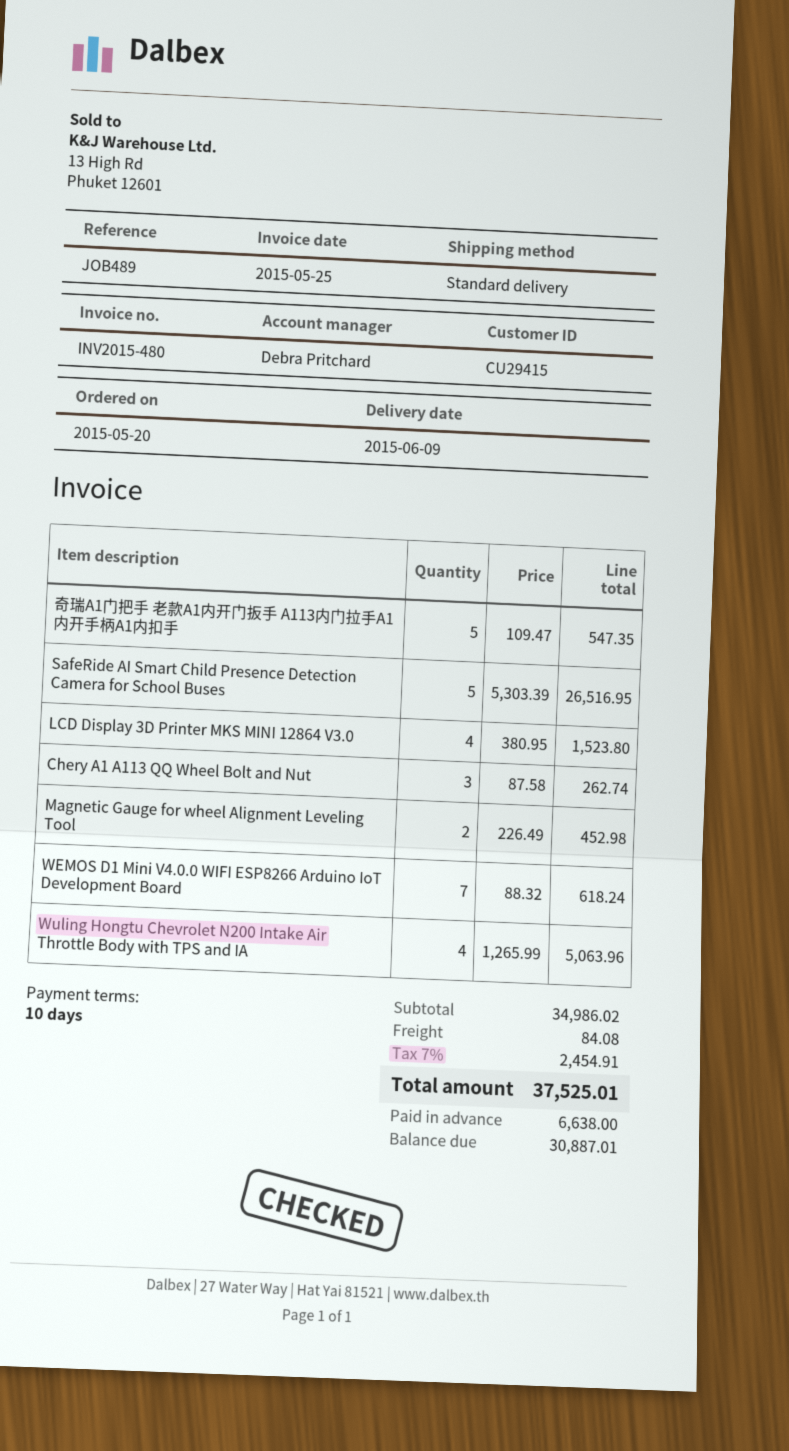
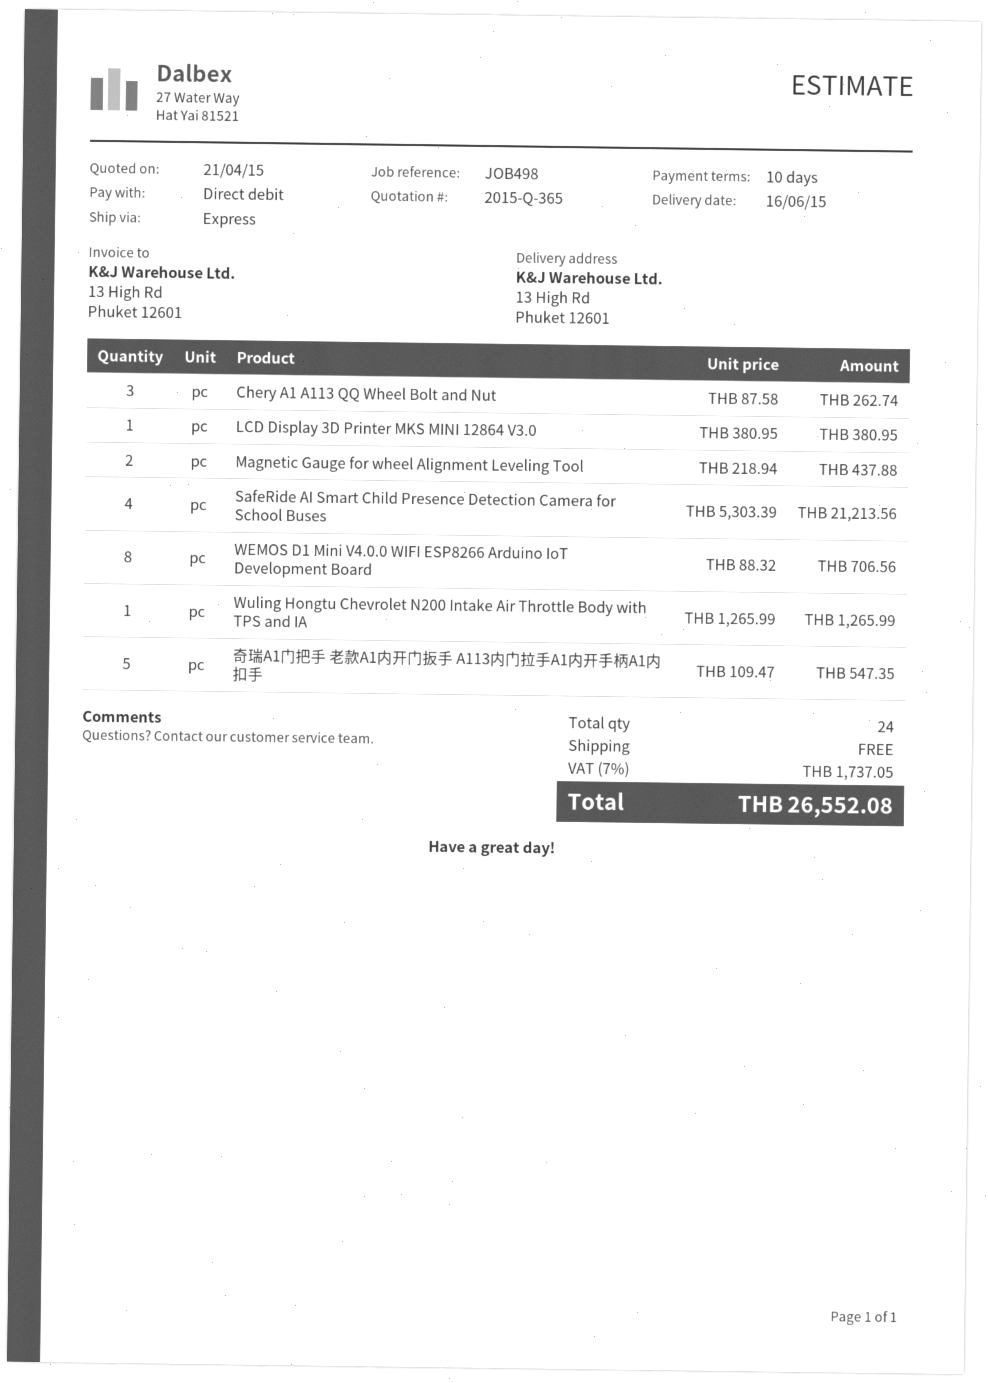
delivery date: 2015-06-09 -> 2015-06-16
reference: JOB489 -> JOB498
shipping method: standard -> express
SafeRide AI Smart Child Presence Detection Camera for School Buses: 5 x 5303.39 = 26516.95 -> 4 x 5303.39 = 21213.56
LCD Display 3D Printer MKS MINI 12864 V3.0: 4 x 380.95 = 1523.80 -> 1 x 380.95 = 380.95
Magnetic Gauge for wheel Alignment Leveling Tool: 2 x 226.49 = 452.98 -> 2 x 218.94 = 437.88
WEMOS D1 Mini V4.0.0 WIFI ESP8266 Arduino IoT Development Board: 7 x 88.32 = 618.24 -> 8 x 88.32 = 706.56
Wuling Hongtu Chevrolet N200 Intake Air Throttle Body with TPS and IA: 4 x 1265.99 = 5063.96 -> 1 x 1265.99 = 1265.99
shipping: 84.08 -> 0.00
tax: 7% = 2454.91 -> 7% = 1737.05
total: 37525.01 -> 26552.08

